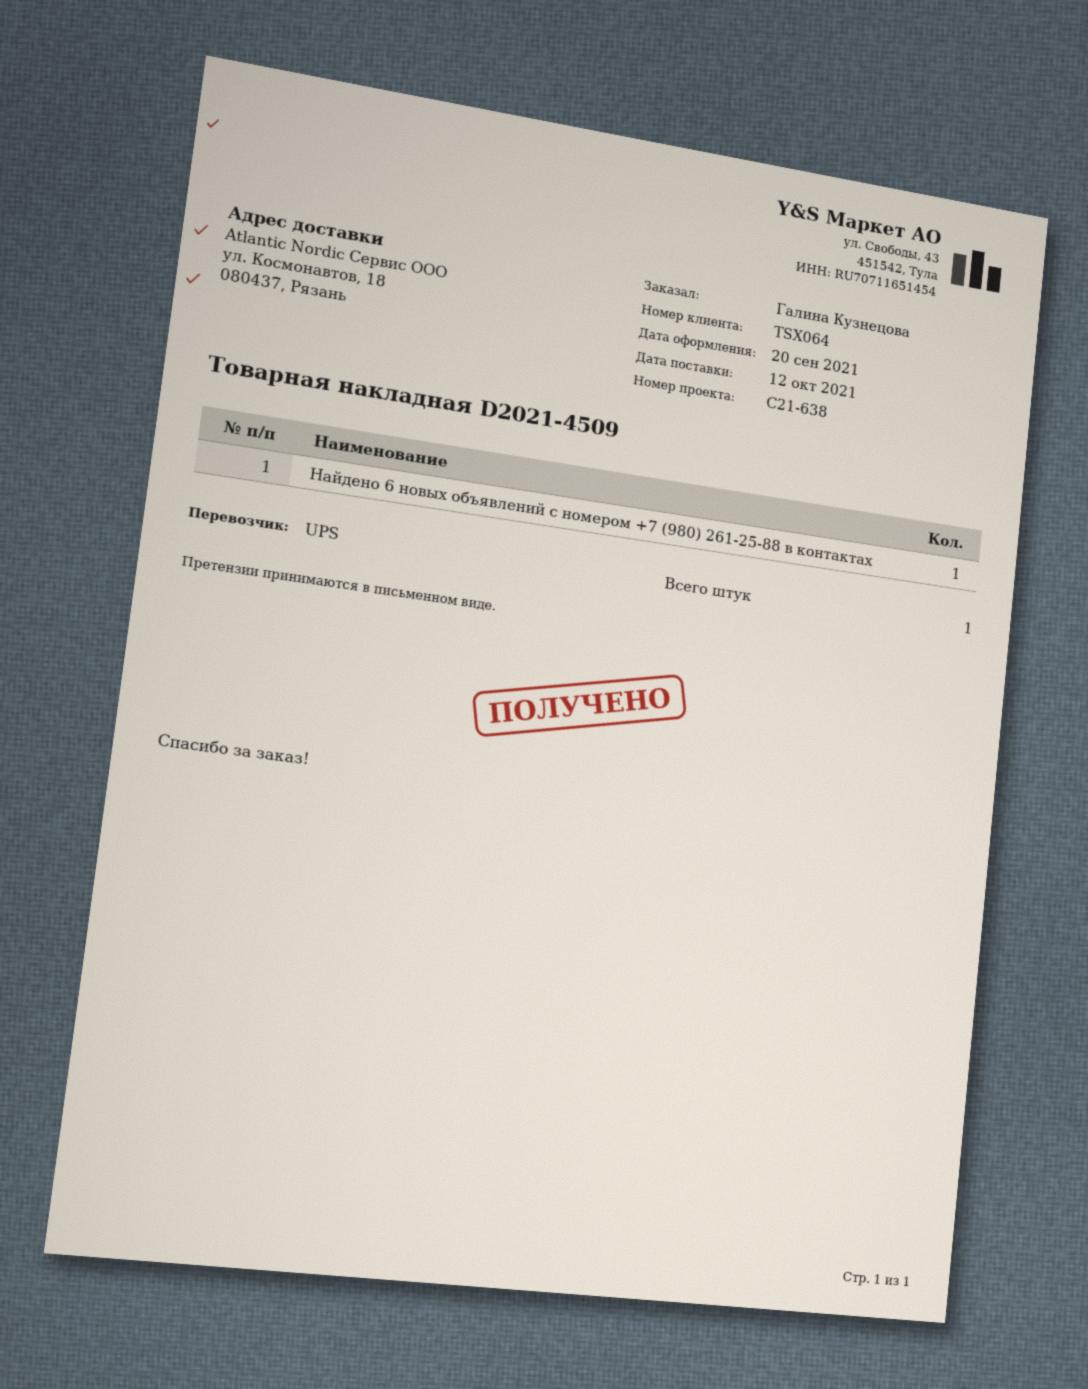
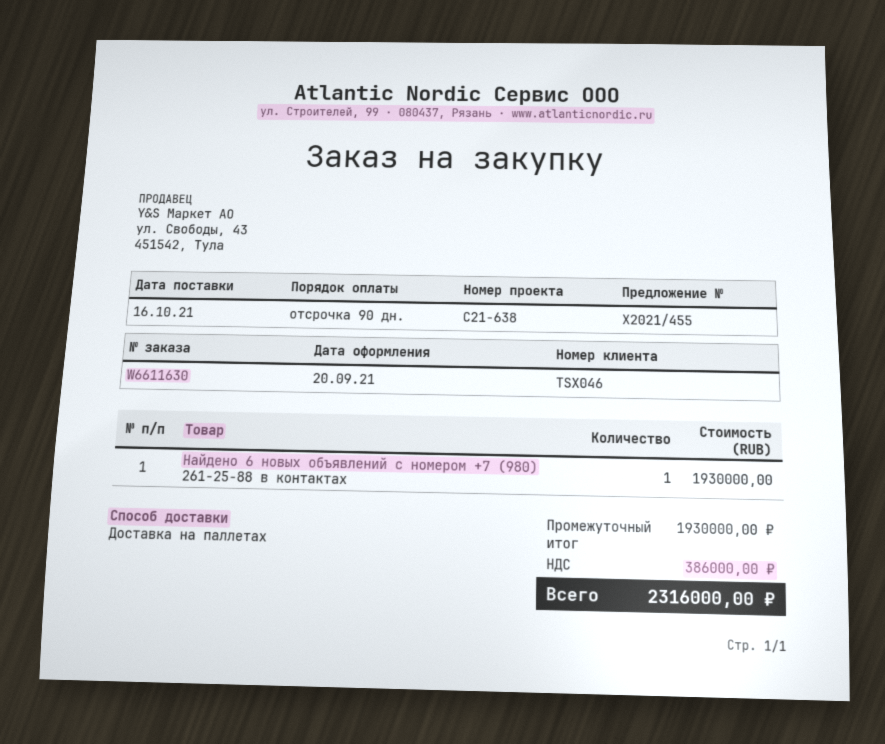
delivery date: 2021-10-12 -> 2021-10-16
customer number: TSX064 -> TSX046
shipping method: UPS -> pallet freight

